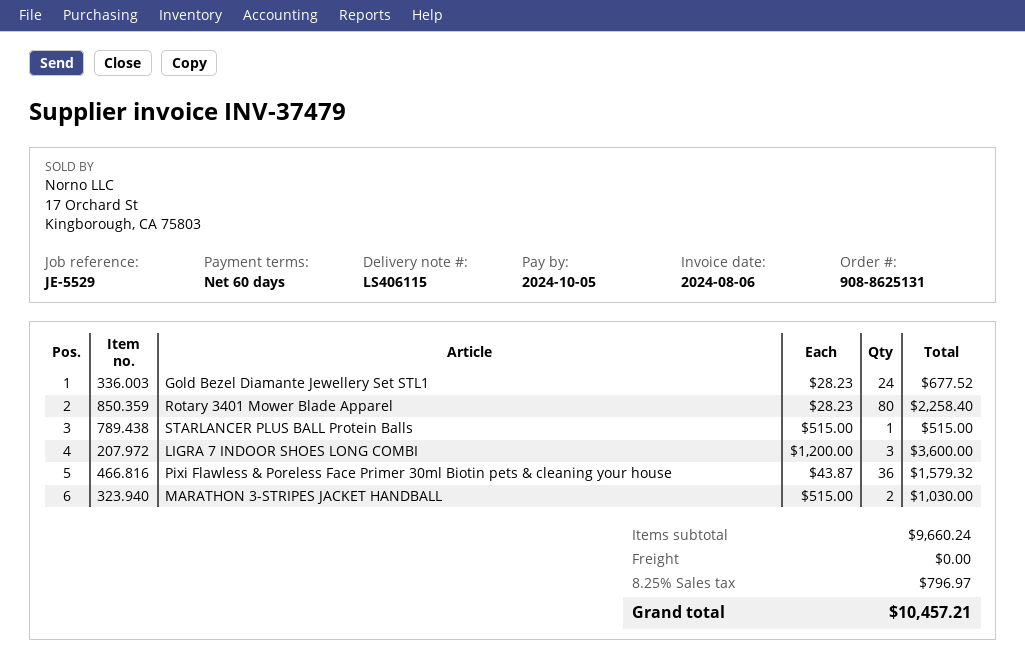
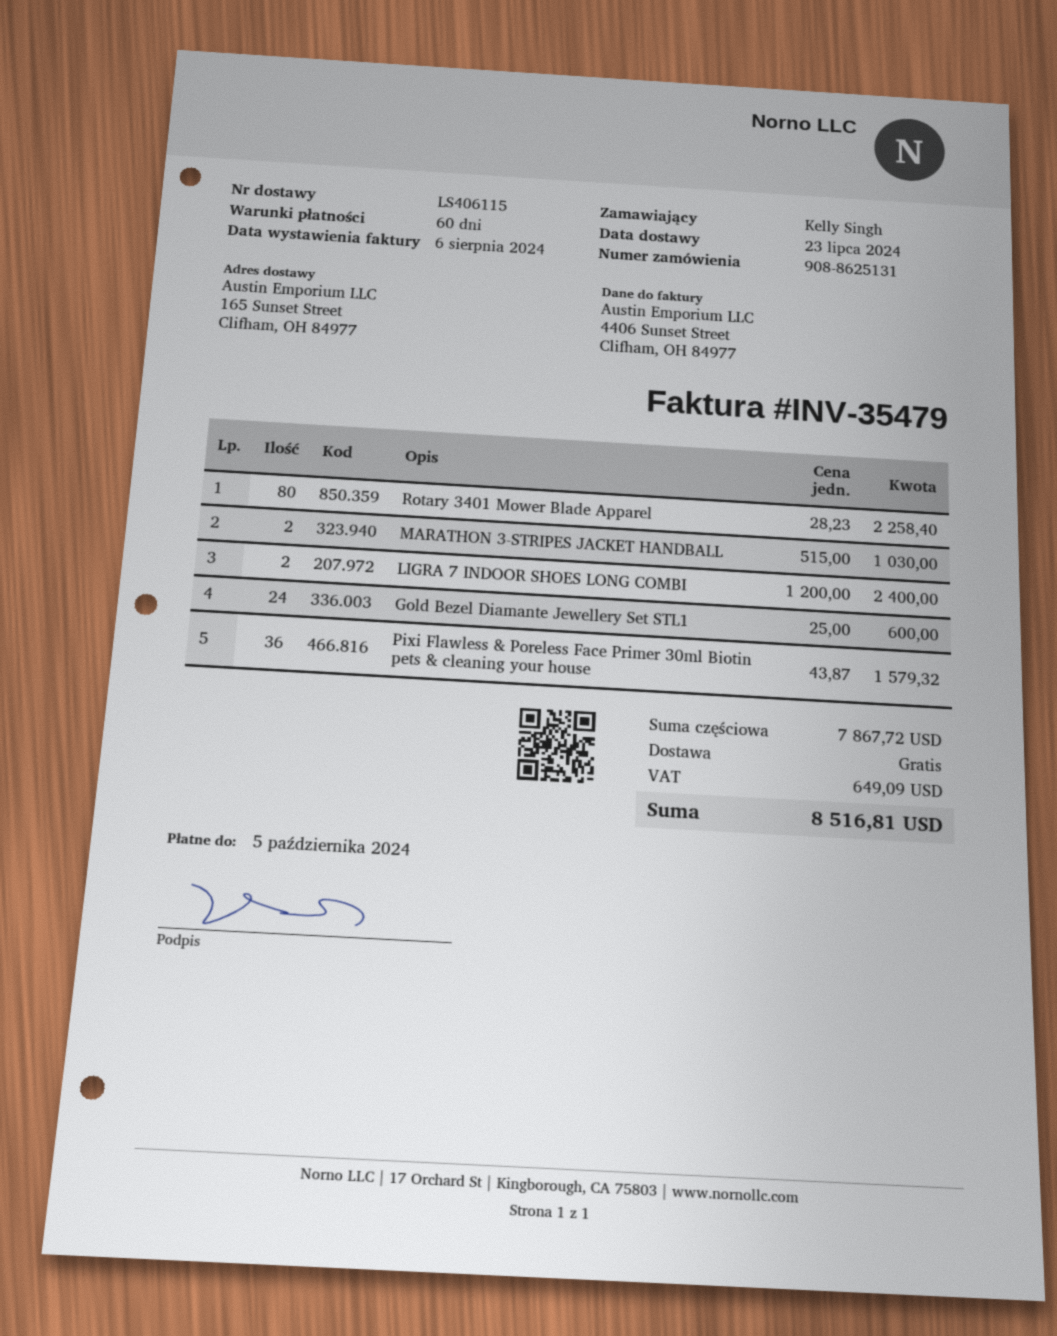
invoice number: INV-37479 -> INV-35479
Gold Bezel Diamante Jewellery Set STL1: 24 x 28.23 = 677.52 -> 24 x 25.00 = 600.00
STARLANCER PLUS BALL Protein Balls: 1 x 515.00 = 515.00 -> none
LIGRA 7 INDOOR SHOES LONG COMBI: 3 x 1200.00 = 3600.00 -> 2 x 1200.00 = 2400.00
subtotal: 9660.24 -> 7867.72
tax: 796.97 -> 649.09
total: 10457.21 -> 8516.81

